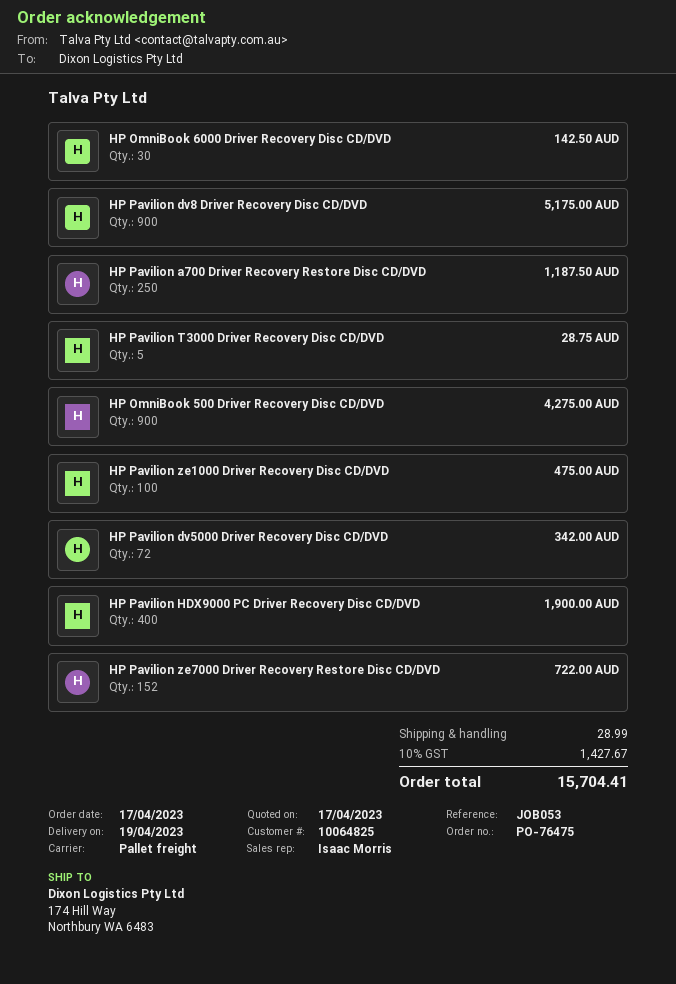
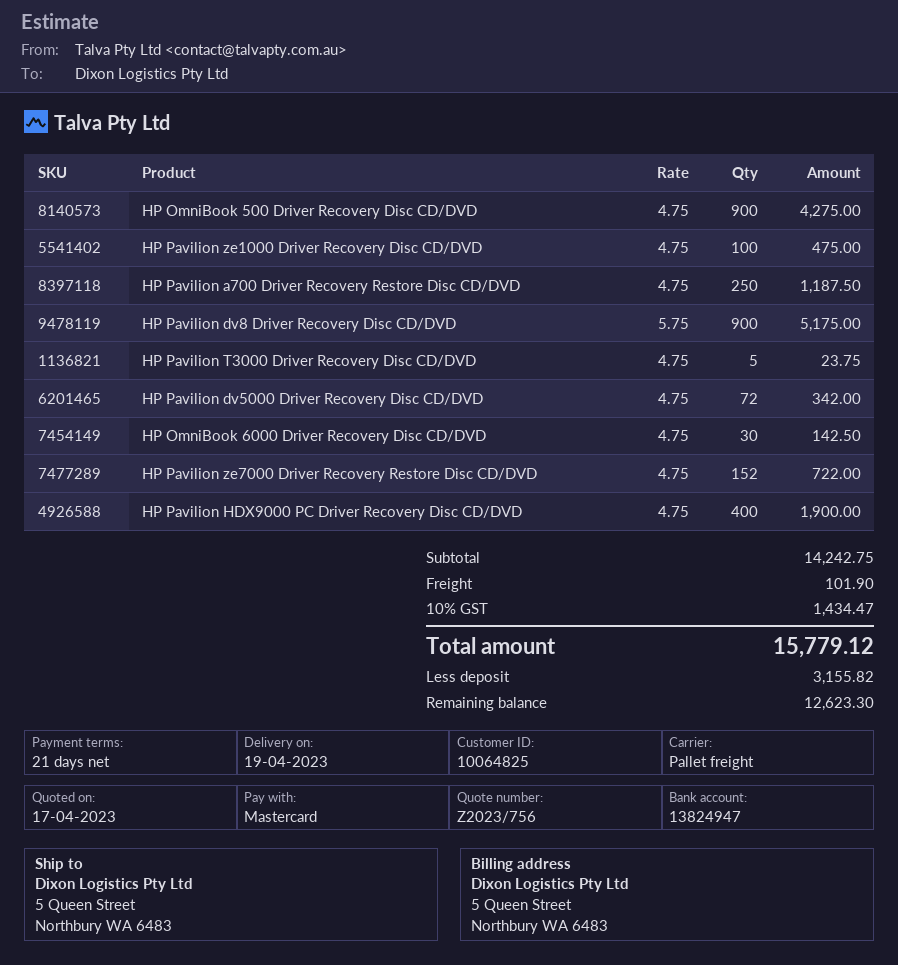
ship to: 174 Hill Way, Northbury WA 6483 -> 5 Queen Street, Northbury WA 6483
HP Pavilion T3000 Driver Recovery Disc CD/DVD: 5 for 28.75 -> 5 for 23.75
shipping: 28.99 -> 101.90
tax: 10% = 1427.67 -> 10% = 1434.47
total: 15704.41 -> 15779.12

